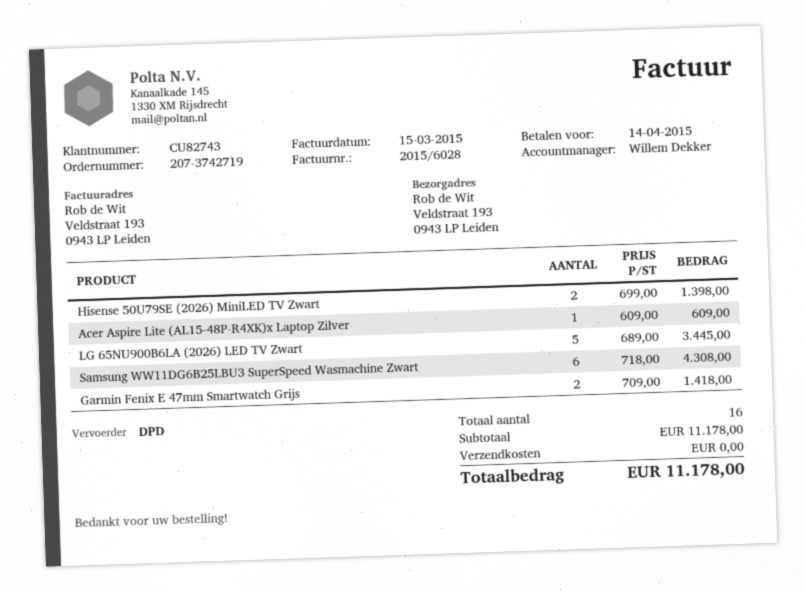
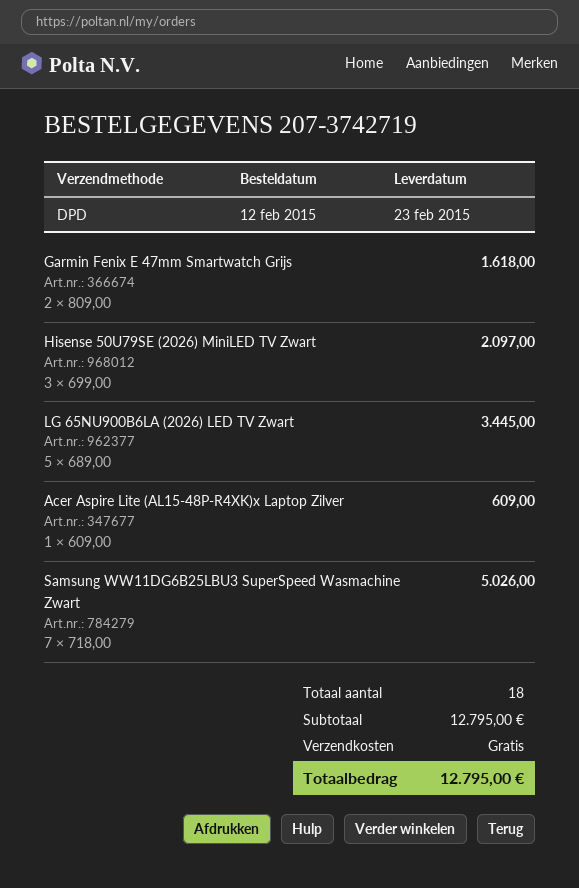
Hisense 50U79SE (2026) MiniLED TV Zwart: 2 x 699.00 = 1398.00 -> 3 x 699.00 = 2097.00
Samsung WW11DG6B25LBU3 SuperSpeed Wasmachine Zwart: 6 x 718.00 = 4308.00 -> 7 x 718.00 = 5026.00
Garmin Fenix E 47mm Smartwatch Grijs: 2 x 709.00 = 1418.00 -> 2 x 809.00 = 1618.00
total quantity: 16 -> 18
subtotal: 11178.00 -> 12795.00
total: 11178.00 -> 12795.00

